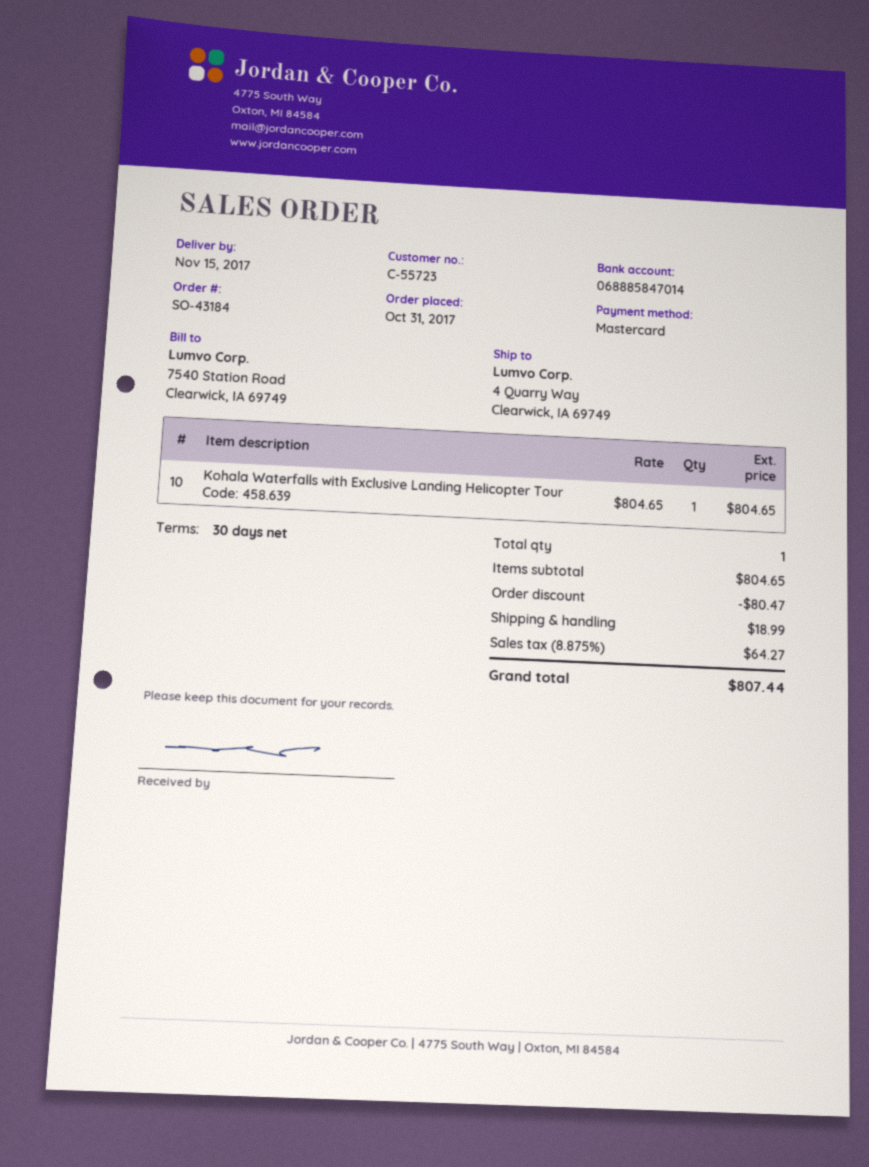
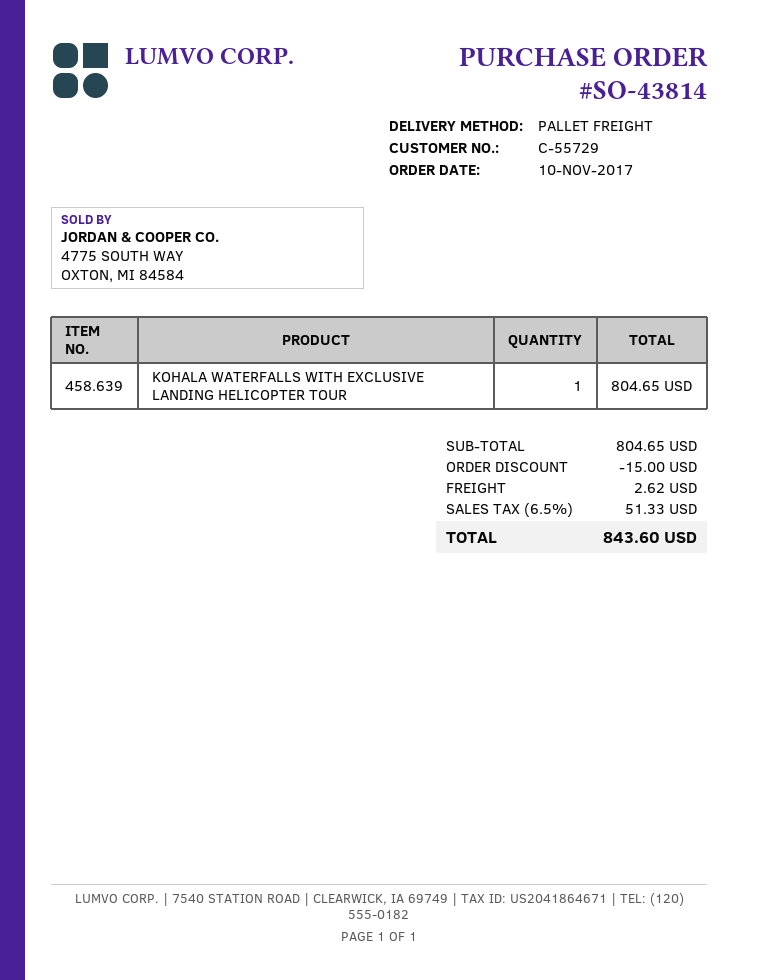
order number: SO-43184 -> SO-43814
order date: 2017-10-31 -> 2017-11-10
customer number: C-55723 -> C-55729
discount: 80.47 -> 15.00
shipping: 18.99 -> 2.62
tax: 8.875% = 64.27 -> 6.5% = 51.33
total: 807.44 -> 843.60

